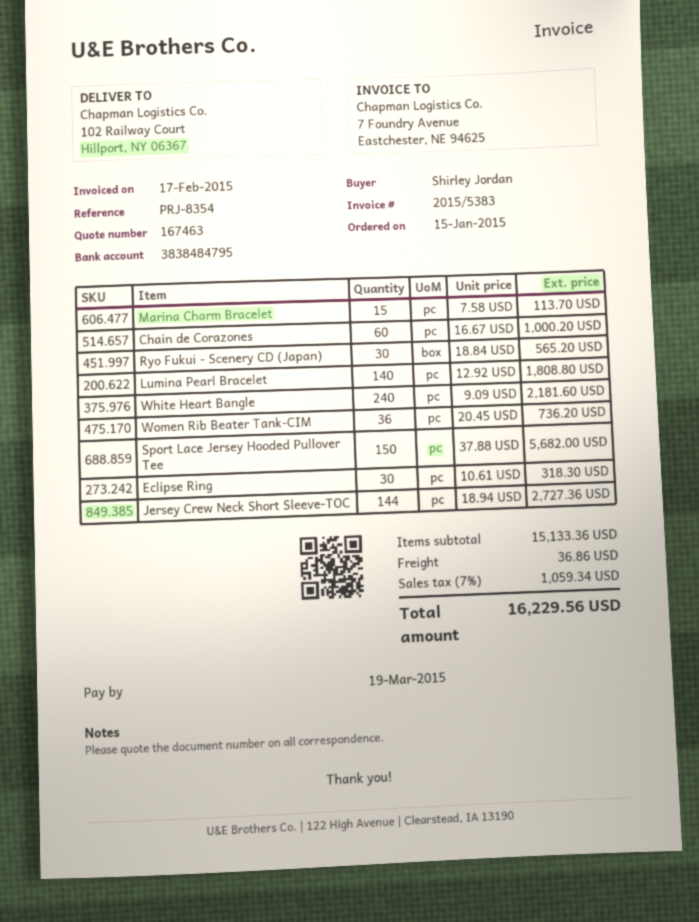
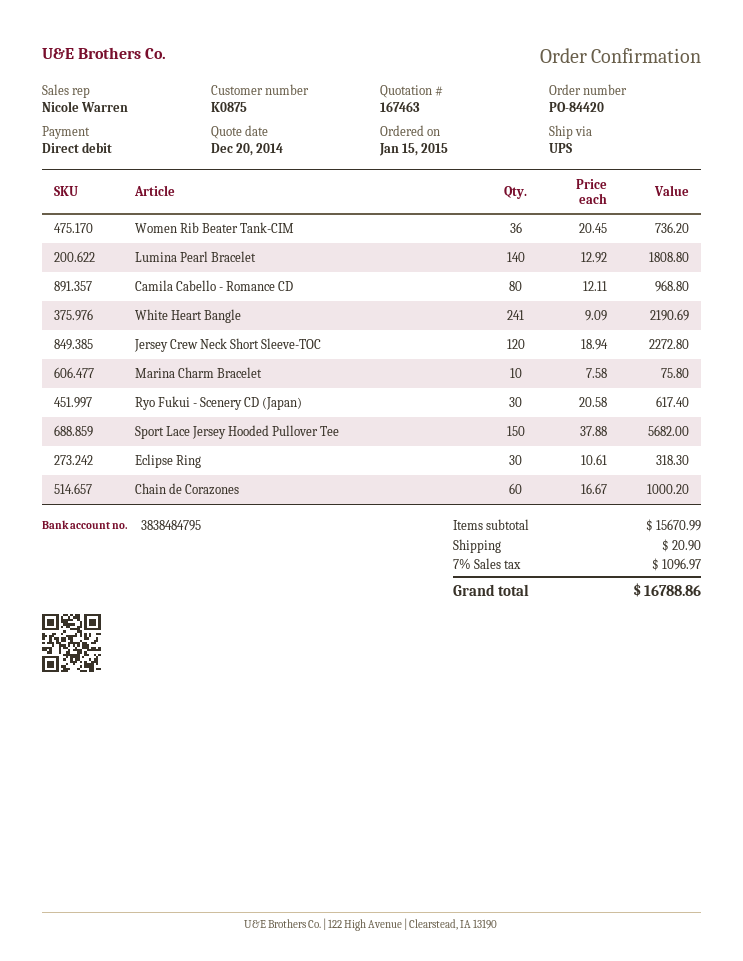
Marina Charm Bracelet: 15 x 7.58 = 113.70 -> 10 x 7.58 = 75.80
Ryo Fukui - Scenery CD (Japan): 30 x 18.84 = 565.20 -> 30 x 20.58 = 617.40
White Heart Bangle: 240 x 9.09 = 2181.60 -> 241 x 9.09 = 2190.69
Jersey Crew Neck Short Sleeve-TOC: 144 x 18.94 = 2727.36 -> 120 x 18.94 = 2272.80
Camila Cabello - Romance CD: none -> 80 x 12.11 = 968.80
subtotal: 15133.36 -> 15670.99
shipping: 36.86 -> 20.90
tax: 7% = 1059.34 -> 7% = 1096.97
total: 16229.56 -> 16788.86

